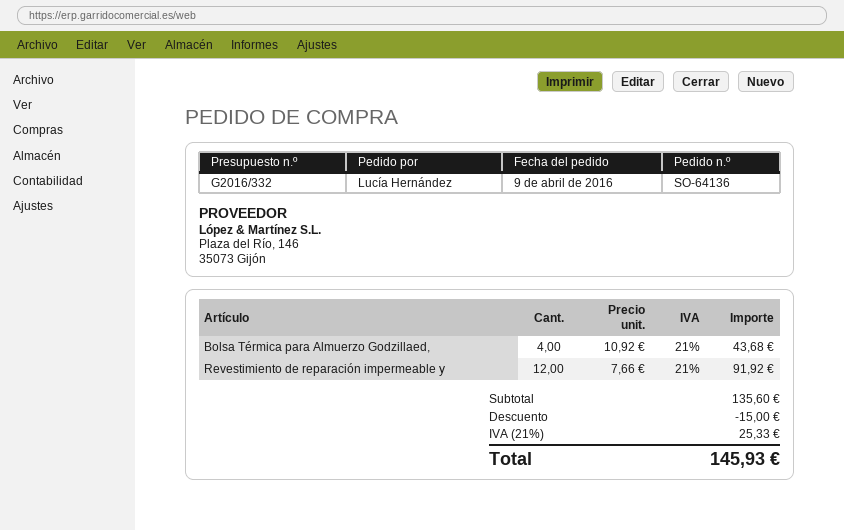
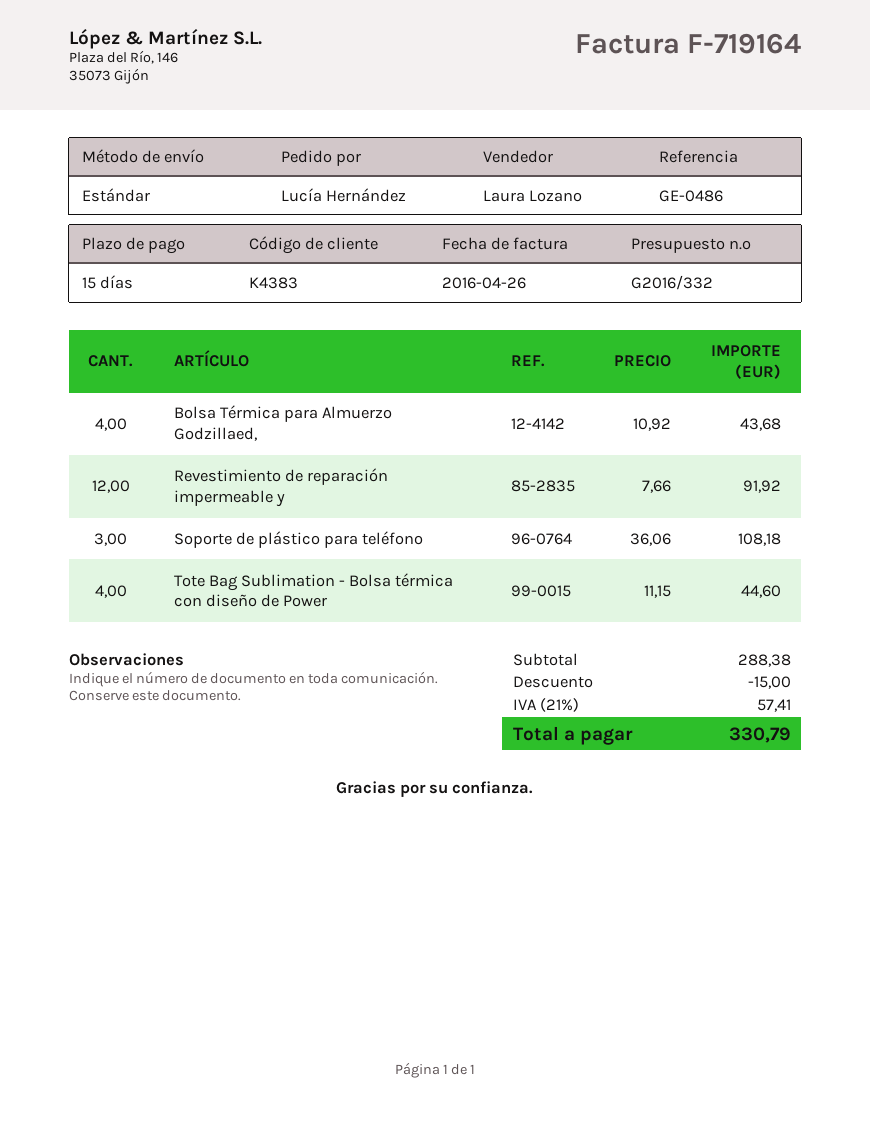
Soporte de plástico para teléfono: none -> 3 x 36.06 = 108.18
Tote Bag Sublimation - Bolsa térmica con diseño de Power: none -> 4 x 11.15 = 44.60
subtotal: 135.60 -> 288.38
tax: 21% = 25.33 -> 21% = 57.41
total: 145.93 -> 330.79

